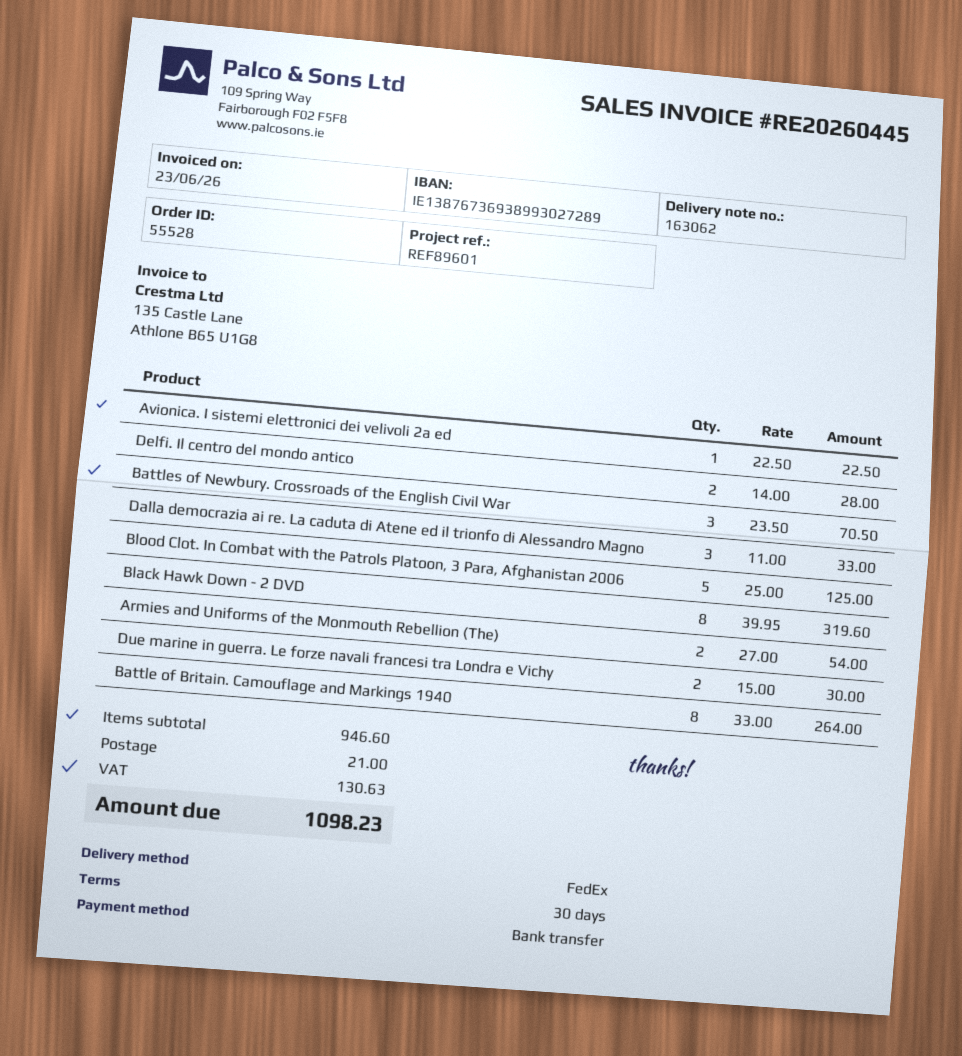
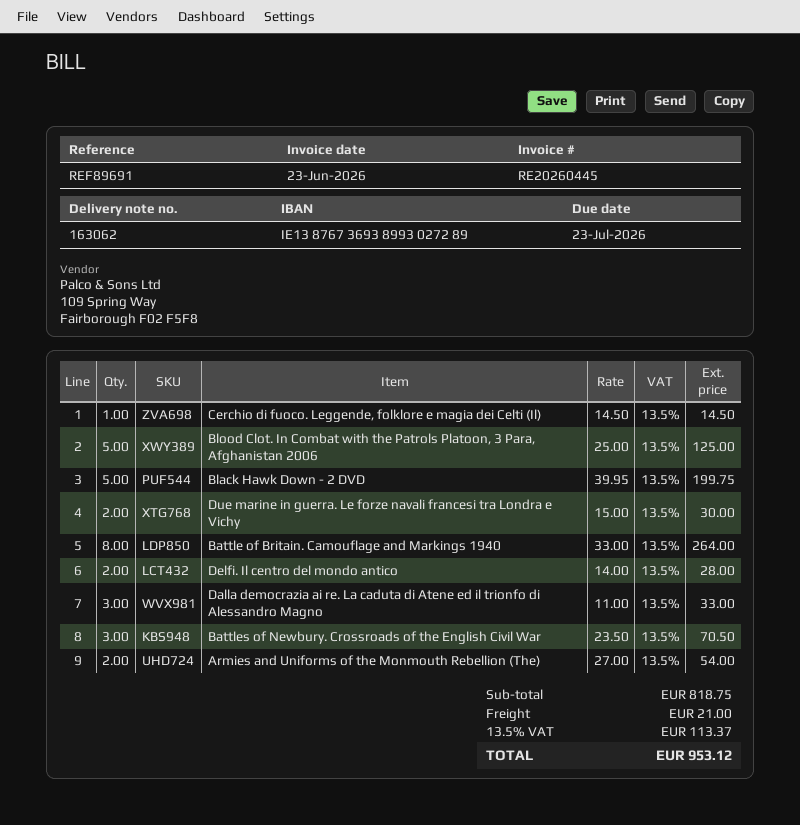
reference: REF89601 -> REF89691
Avionica. I sistemi elettronici dei velivoli 2a ed: 1 x 22.50 = 22.50 -> none
Black Hawk Down - 2 DVD: 8 x 39.95 = 319.60 -> 5 x 39.95 = 199.75
Cerchio di fuoco. Leggende, folklore e magia dei Celti (Il): none -> 1 x 14.50 = 14.50
subtotal: 946.60 -> 818.75
tax: 130.63 -> 113.37
total: 1098.23 -> 953.12

